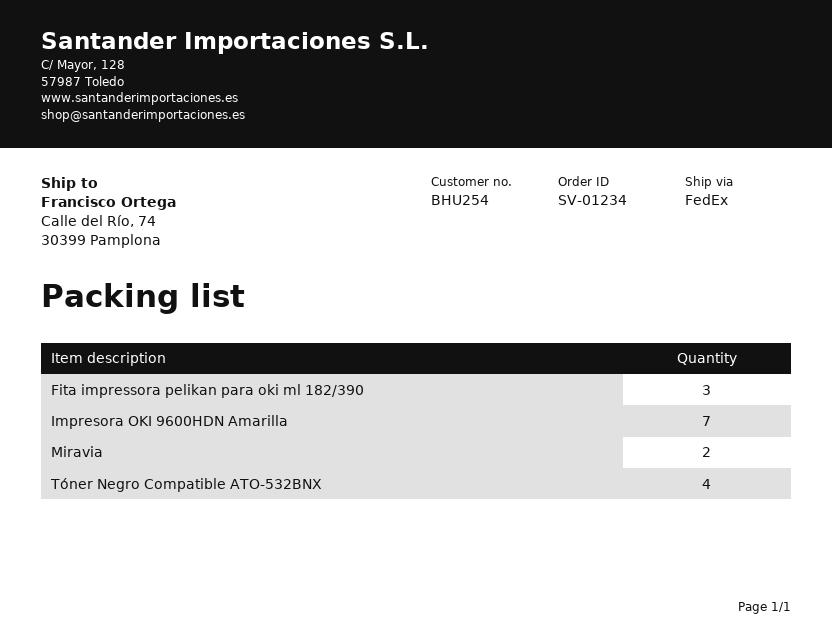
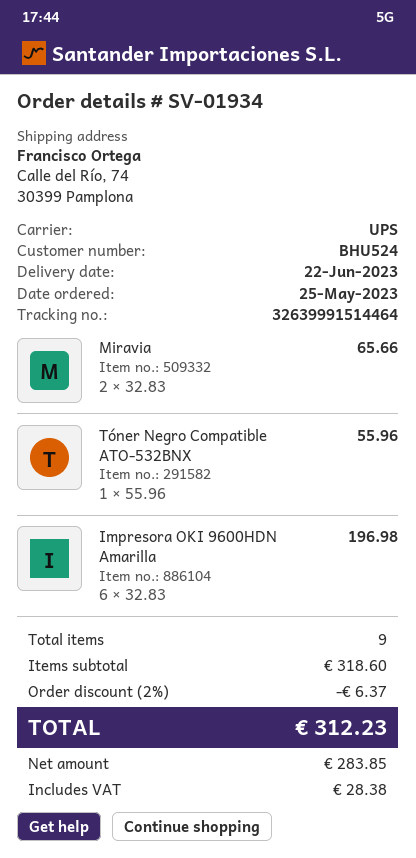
order number: SV-01234 -> SV-01934
customer number: BHU254 -> BHU524
shipping method: FedEx -> UPS
Fita impressora pelikan para oki ml 182/390: 3 -> none
Impresora OKI 9600HDN Amarilla: 7 -> 6
Tóner Negro Compatible ATO-532BNX: 4 -> 1

